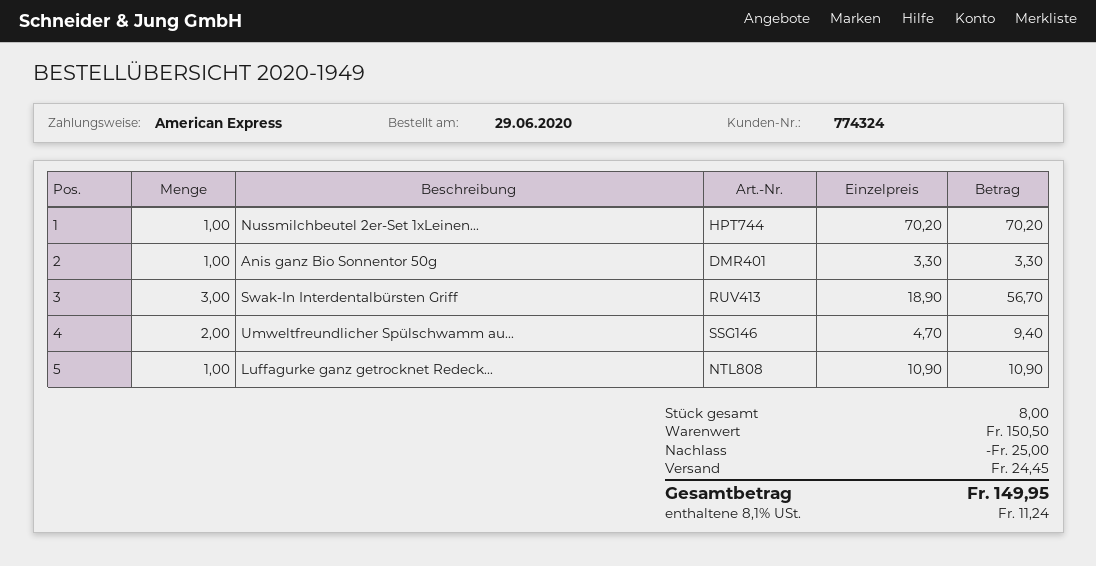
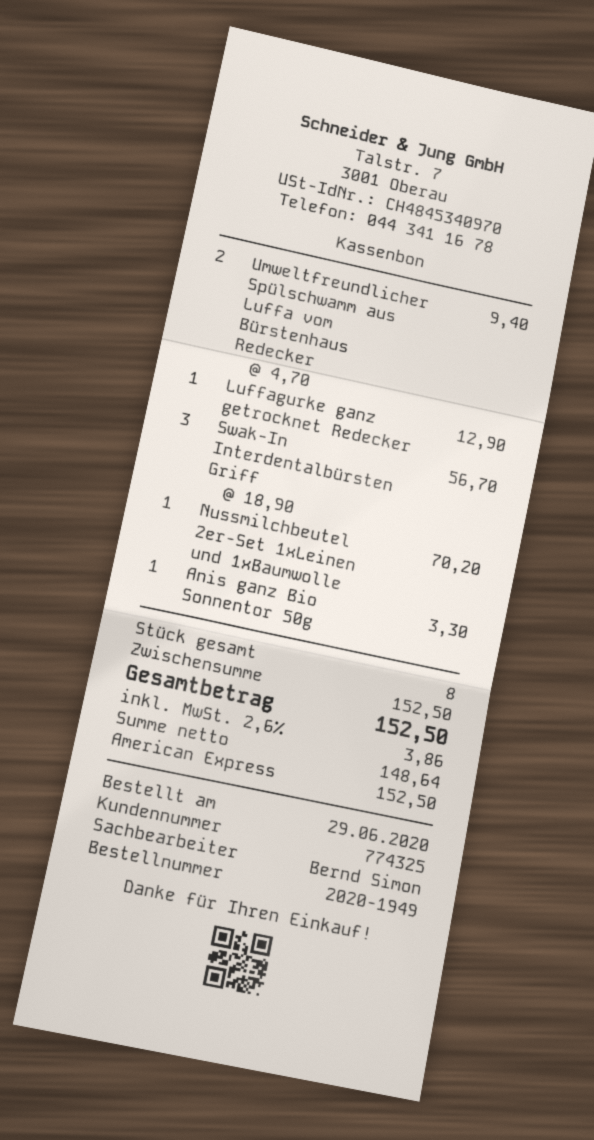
customer number: 774324 -> 774325
Luffagurke ganz getrocknet Redeck...: 1 x 10.90 = 10.90 -> 1 x 12.90 = 12.90
subtotal: 150.50 -> 152.50
discount: 25.00 -> none
shipping: 24.45 -> none
tax: 8.1% = 11.24 -> 2.6% = 3.86
total: 149.95 -> 152.50

